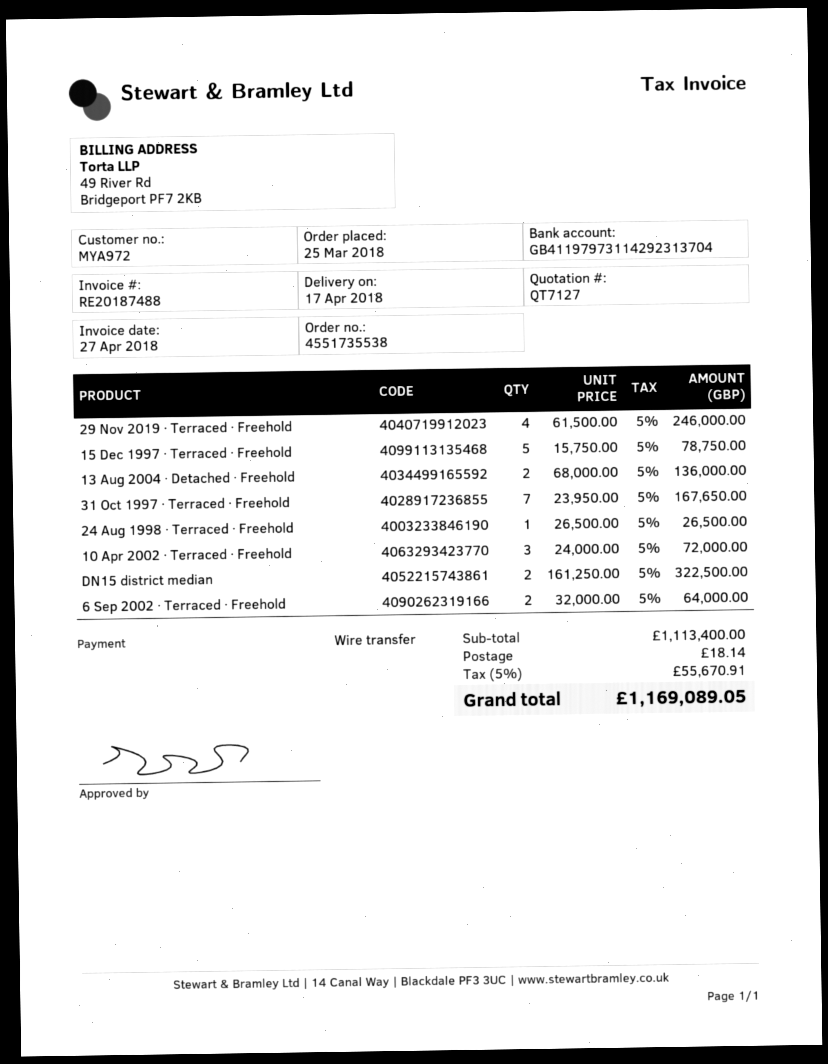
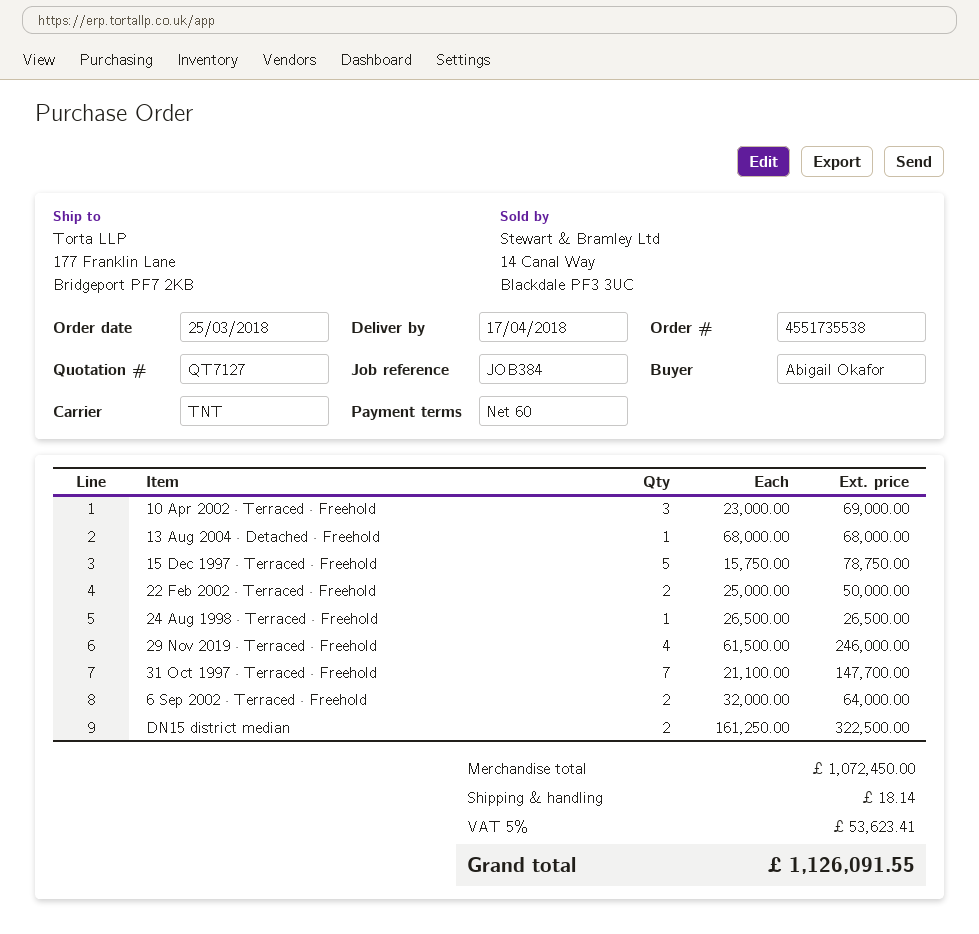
13 Aug 2004 · Detached · Freehold: 2 x 68000.00 = 136000.00 -> 1 x 68000.00 = 68000.00
31 Oct 1997 · Terraced · Freehold: 7 x 23950.00 = 167650.00 -> 7 x 21100.00 = 147700.00
10 Apr 2002 · Terraced · Freehold: 3 x 24000.00 = 72000.00 -> 3 x 23000.00 = 69000.00
22 Feb 2002 · Terraced · Freehold: none -> 2 x 25000.00 = 50000.00
subtotal: 1113400.00 -> 1072450.00
tax: 5% = 55670.91 -> 5% = 53623.41
total: 1169089.05 -> 1126091.55

